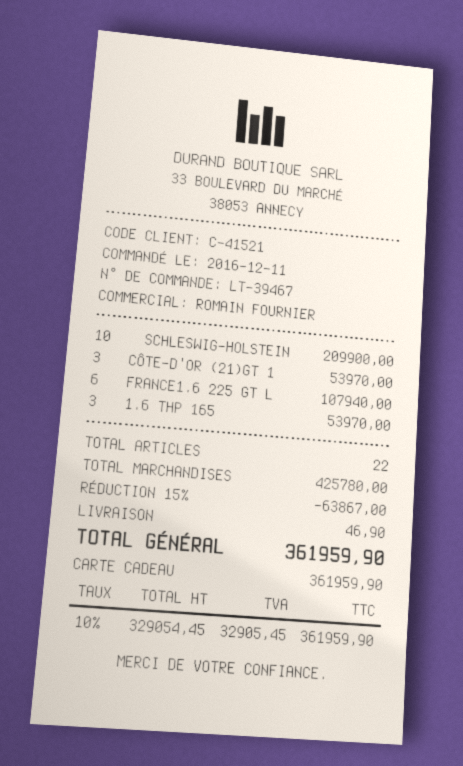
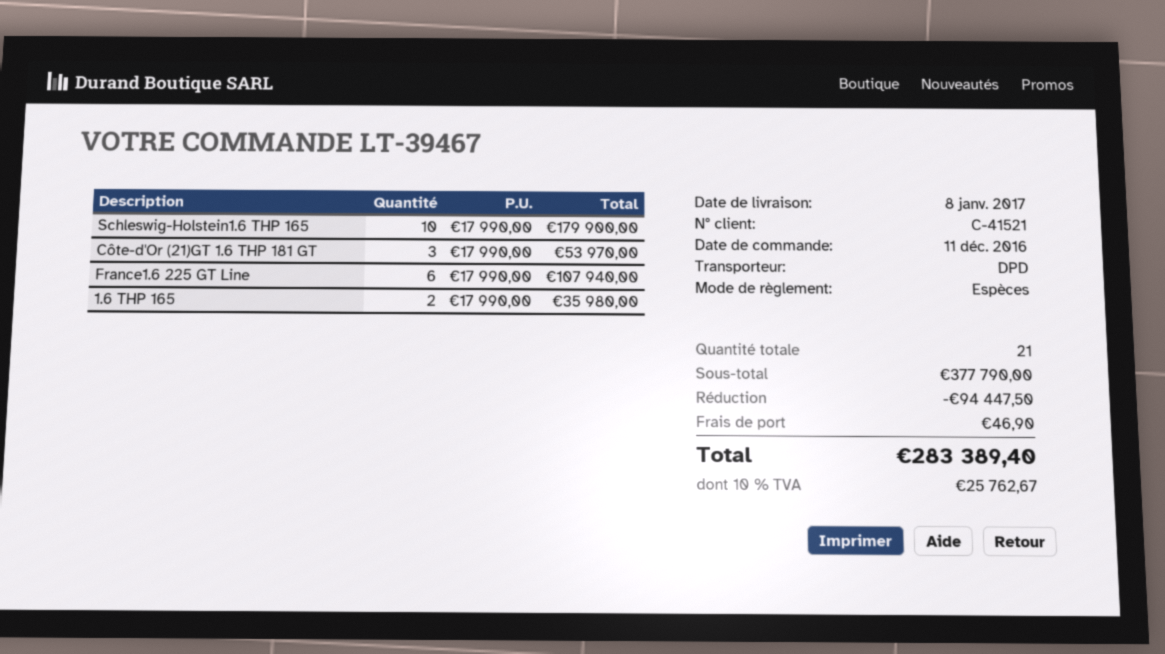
payment method: gift card -> cash
SCHLESWIG-HOLSTEIN: 10 for 209900.00 -> 10 for 179900.00
1.6 THP 165: 3 for 53970.00 -> 2 for 35980.00
total quantity: 22 -> 21
subtotal: 425780.00 -> 377790.00
discount: 63867.00 -> 94447.50
tax: 10% = 32905.45 -> 10% = 25762.67
total: 361959.90 -> 283389.40

